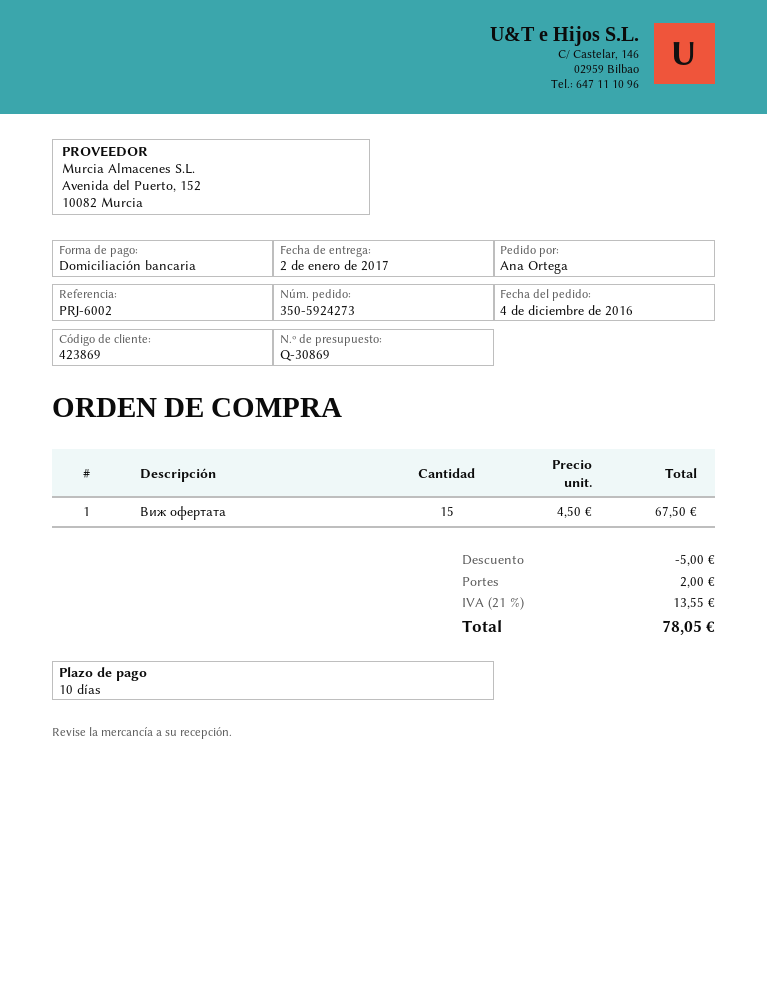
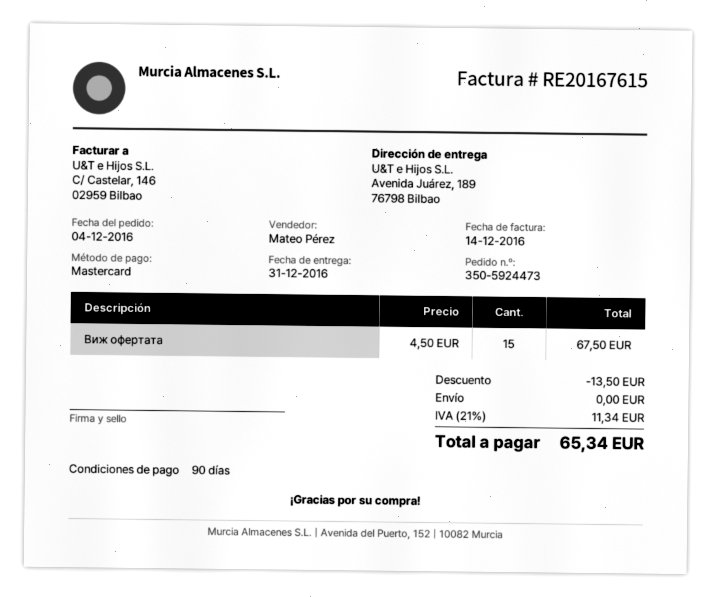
order number: 350-5924273 -> 350-5924473
delivery date: 2017-01-02 -> 2016-12-31
payment terms: 10 days -> 90 days
payment method: direct debit -> Mastercard
discount: 5.00 -> 13.50
shipping: 2.00 -> 0.00
tax: 21% = 13.55 -> 21% = 11.34
total: 78.05 -> 65.34

